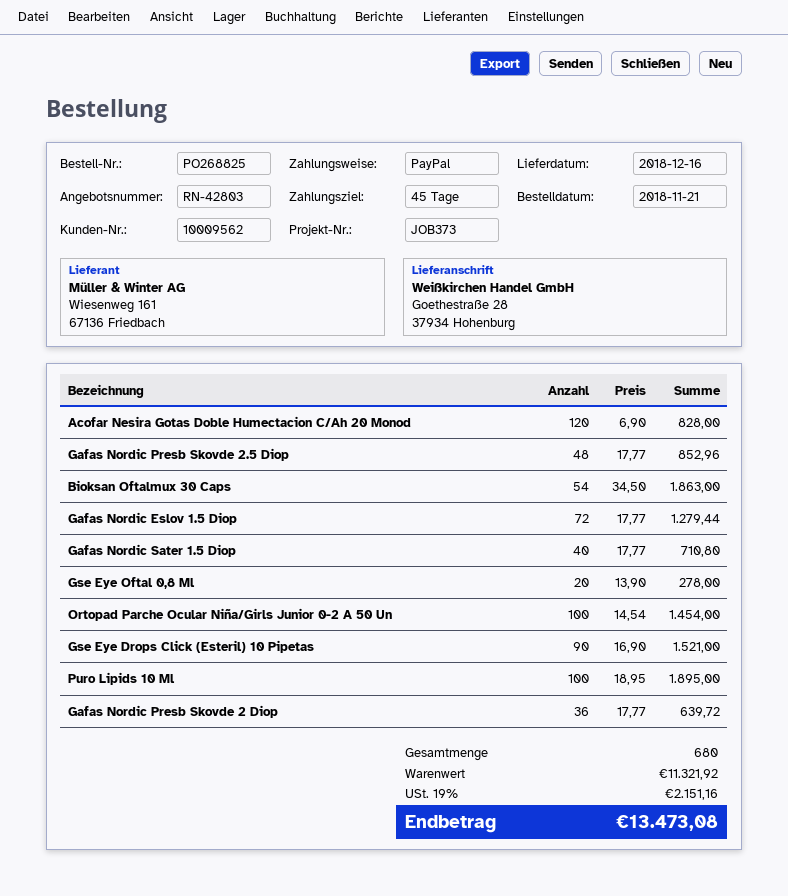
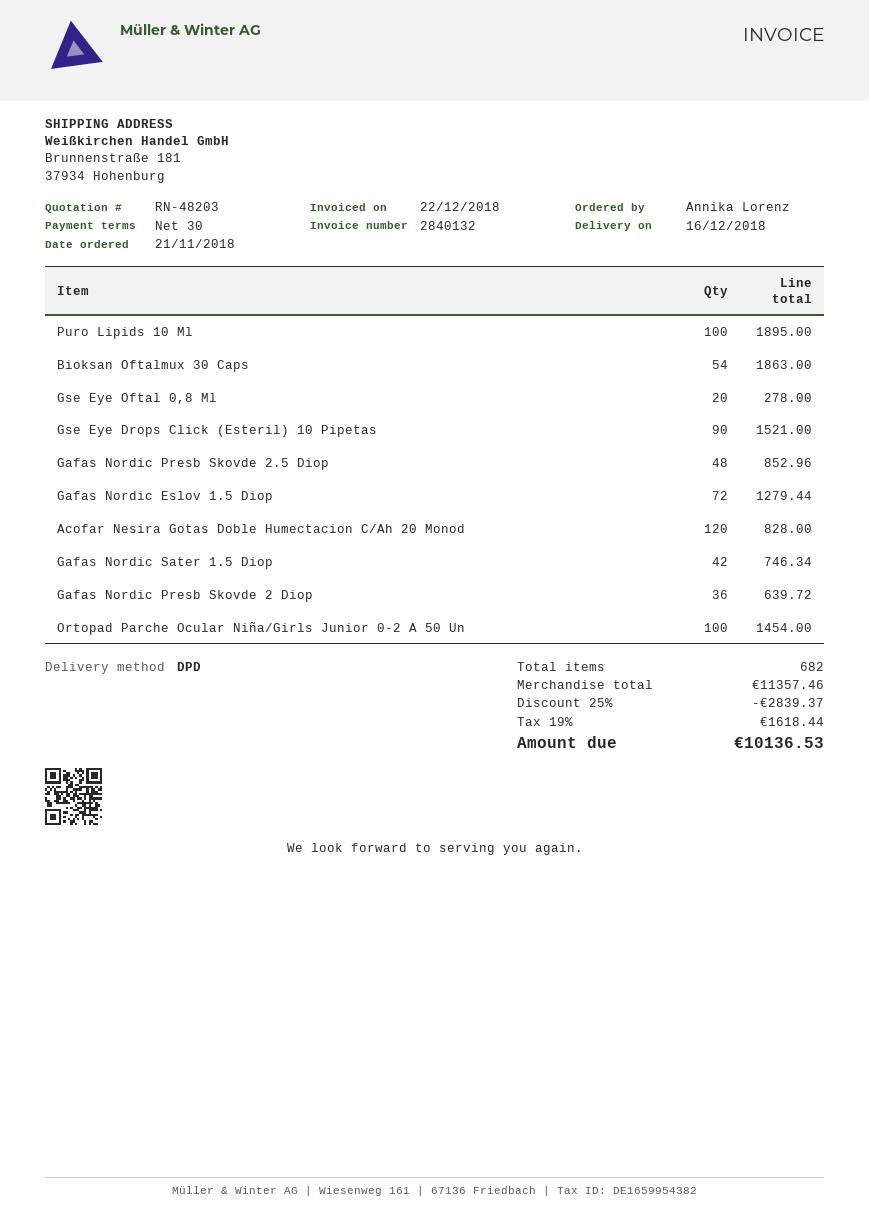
quote number: RN-42803 -> RN-48203
payment terms: 45 days -> 30 days
ship to: Goethestraße 28, 37934 Hohenburg -> Brunnenstraße 181, 37934 Hohenburg
Gafas Nordic Sater 1.5 Diop: 40 for 710.80 -> 42 for 746.34
total quantity: 680 -> 682
subtotal: 11321.92 -> 11357.46
discount: none -> 25% = 2839.37
tax: 19% = 2151.16 -> 19% = 1618.44
total: 13473.08 -> 10136.53

